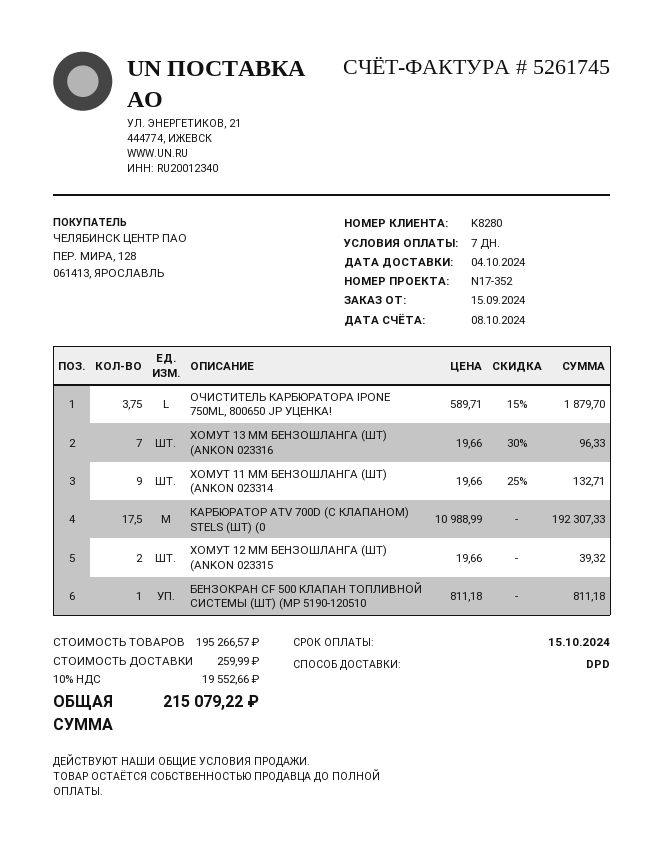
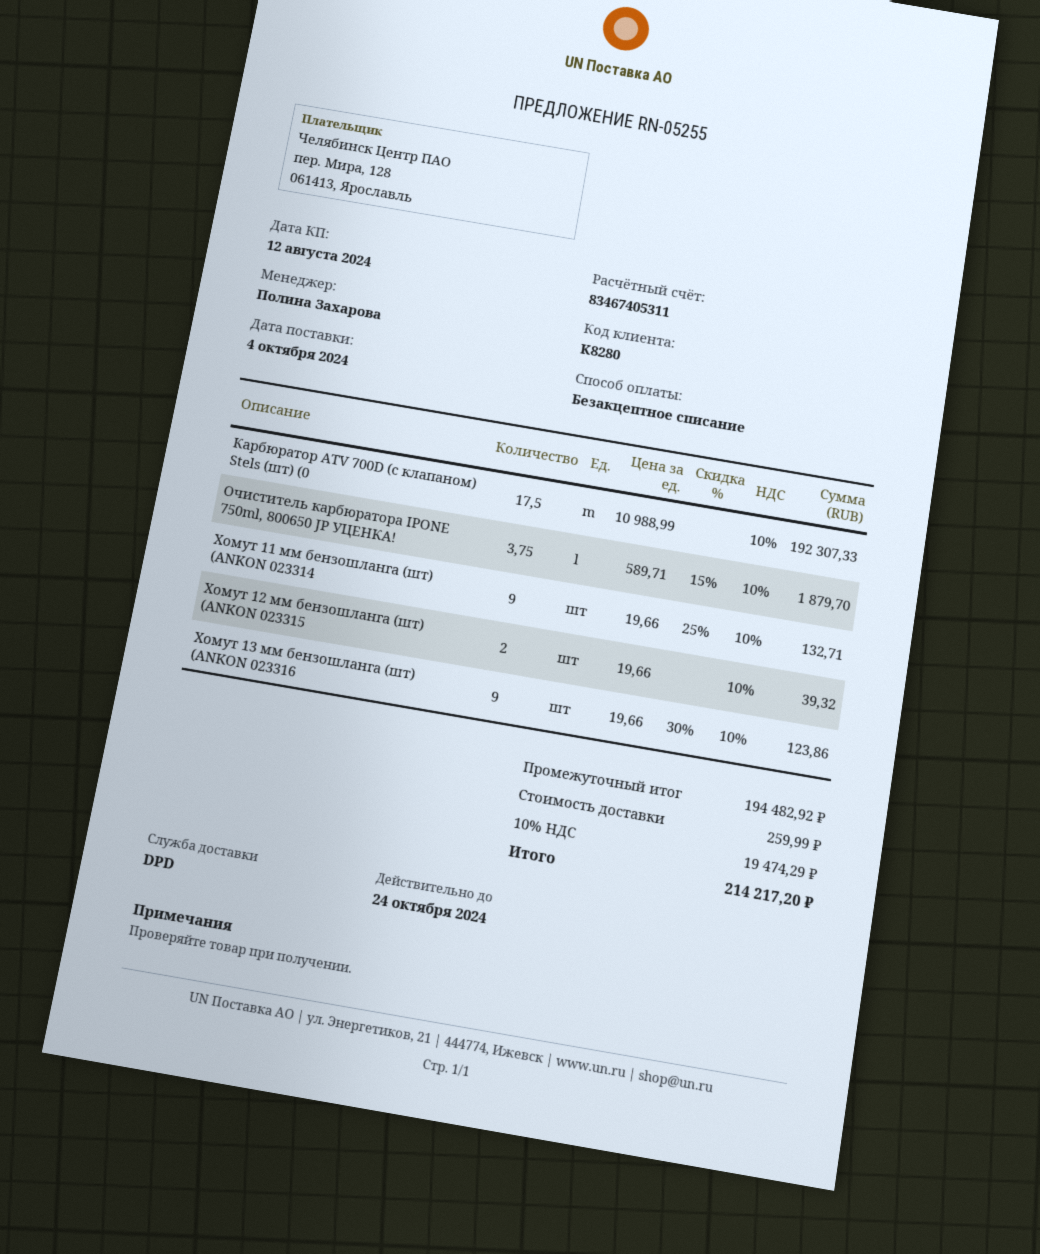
ХОМУТ 13 ММ БЕНЗОШЛАНГА (ШТ) (ANKON 023316: 7 x 19.66 - 30% = 96.33 -> 9 x 19.66 - 30% = 123.86
БЕНЗОКРАН CF 500 КЛАПАН ТОПЛИВНОЙ СИСТЕМЫ (ШТ) (MP 5190-120510: 1 x 811.18 = 811.18 -> none
subtotal: 195266.57 -> 194482.92
tax: 10% = 19552.66 -> 10% = 19474.29
total: 215079.22 -> 214217.20

